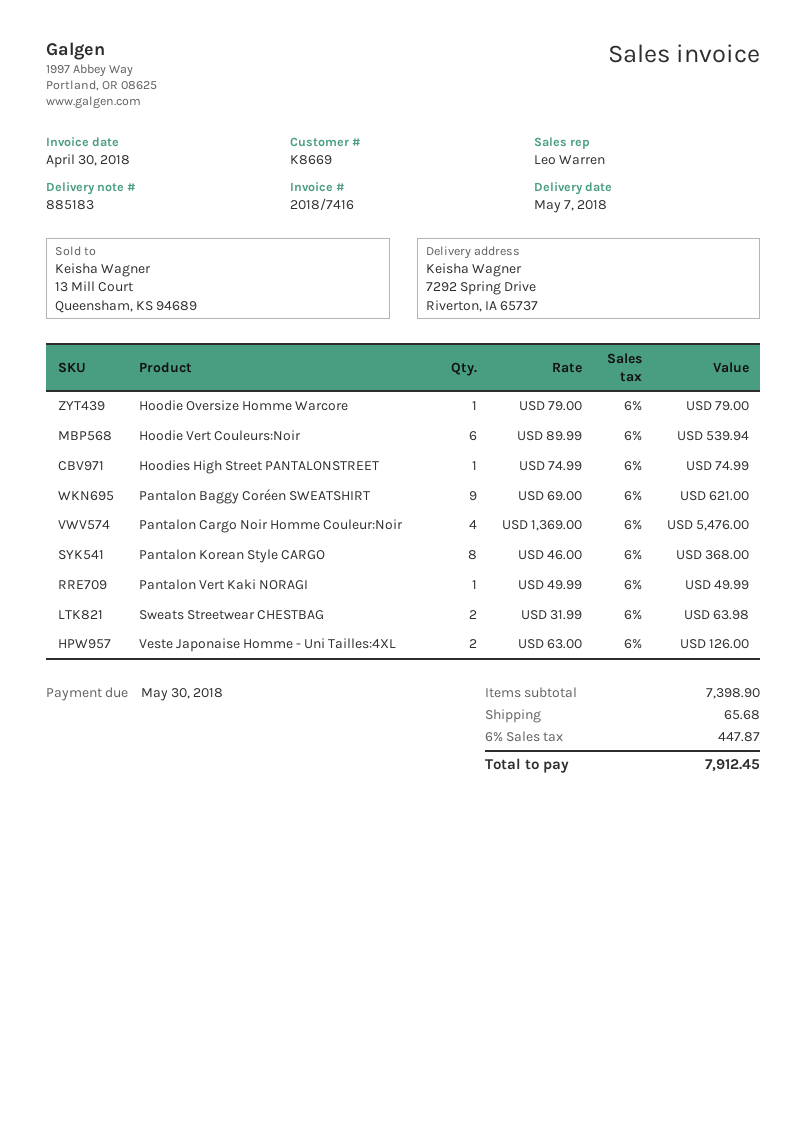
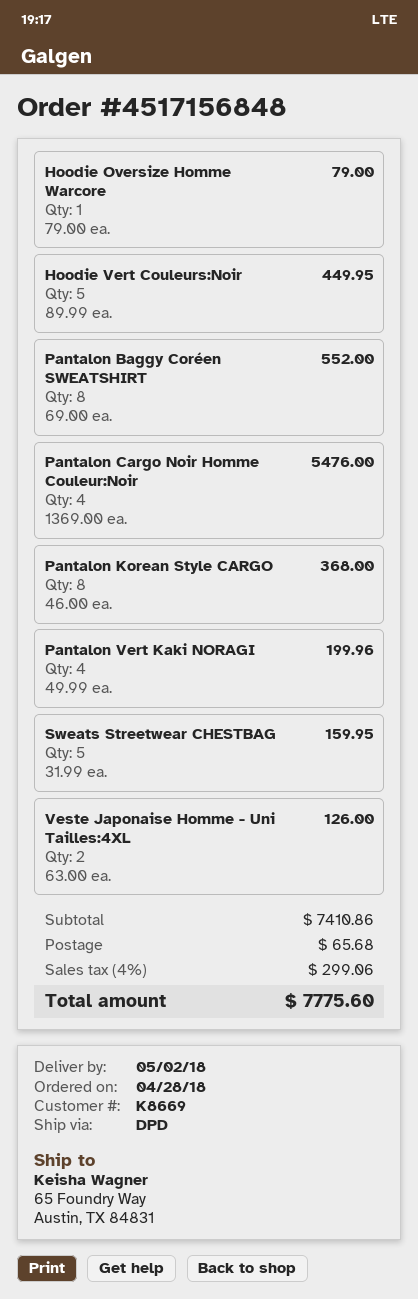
delivery date: 2018-05-07 -> 2018-05-02
ship to: 7292 Spring Drive, Riverton, IA 65737 -> 65 Foundry Way, Austin, TX 84831
Hoodie Vert Couleurs:Noir: 6 x 89.99 = 539.94 -> 5 x 89.99 = 449.95
Hoodies High Street PANTALONSTREET: 1 x 74.99 = 74.99 -> none
Pantalon Baggy Coréen SWEATSHIRT: 9 x 69.00 = 621.00 -> 8 x 69.00 = 552.00
Pantalon Vert Kaki NORAGI: 1 x 49.99 = 49.99 -> 4 x 49.99 = 199.96
Sweats Streetwear CHESTBAG: 2 x 31.99 = 63.98 -> 5 x 31.99 = 159.95
subtotal: 7398.90 -> 7410.86
tax: 6% = 447.87 -> 4% = 299.06
total: 7912.45 -> 7775.60

